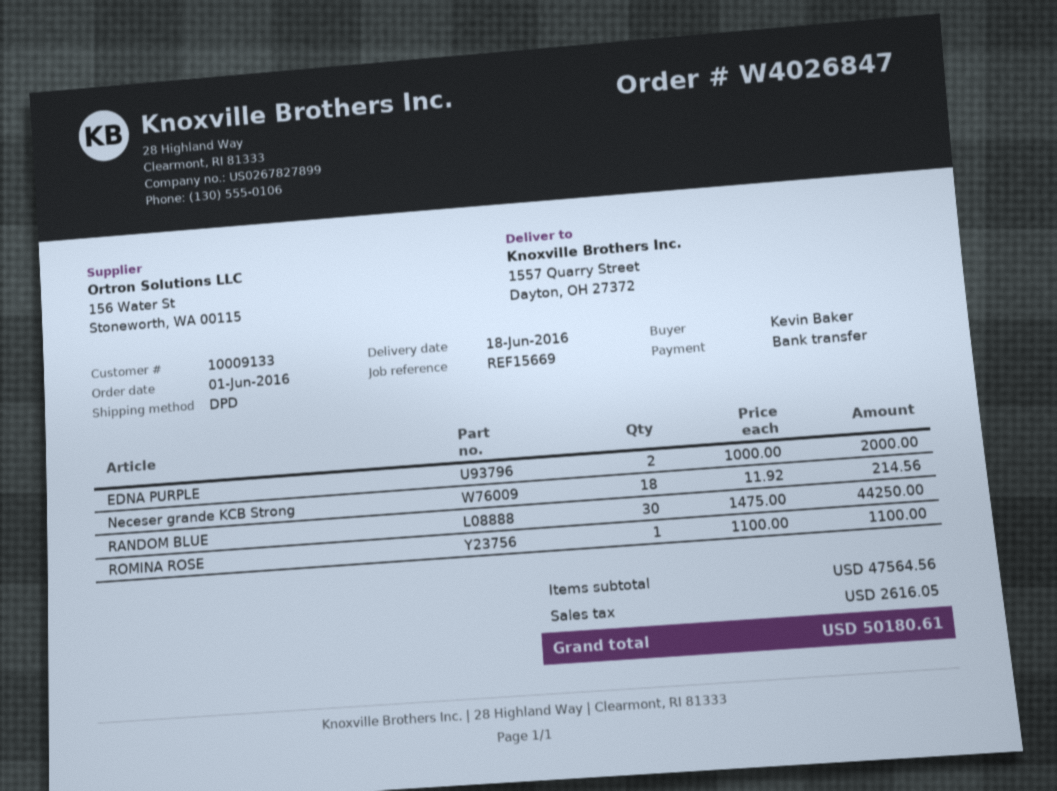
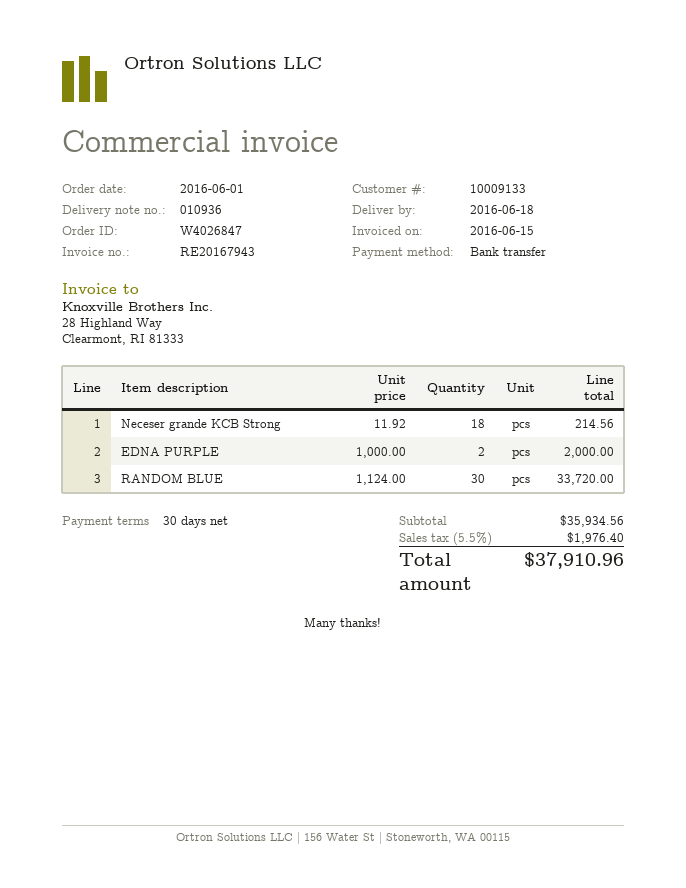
RANDOM BLUE: 30 x 1475.00 = 44250.00 -> 30 x 1124.00 = 33720.00
ROMINA ROSE: 1 x 1100.00 = 1100.00 -> none
subtotal: 47564.56 -> 35934.56
tax: 2616.05 -> 1976.40
total: 50180.61 -> 37910.96

